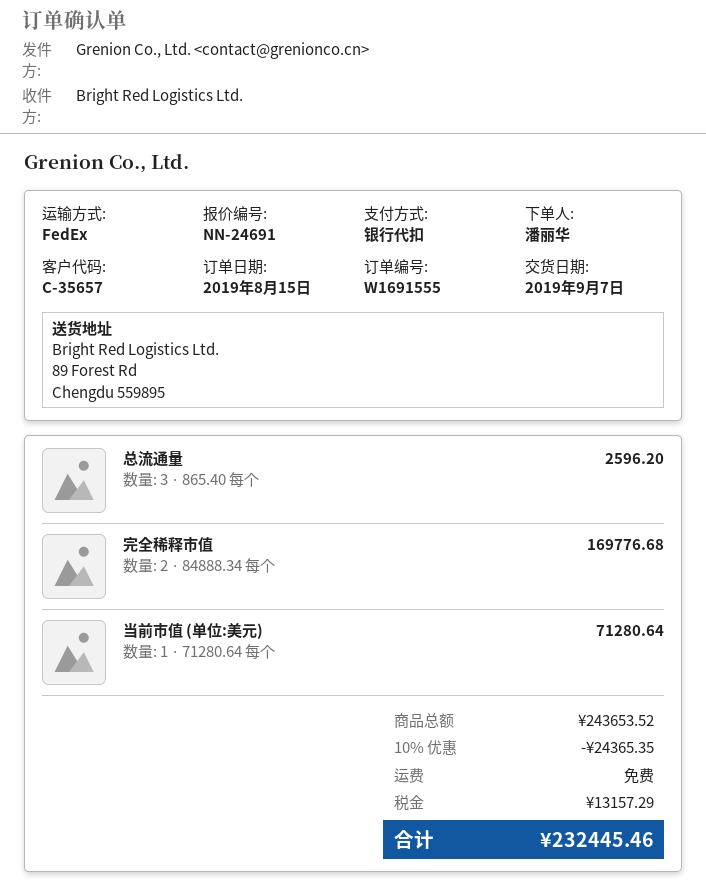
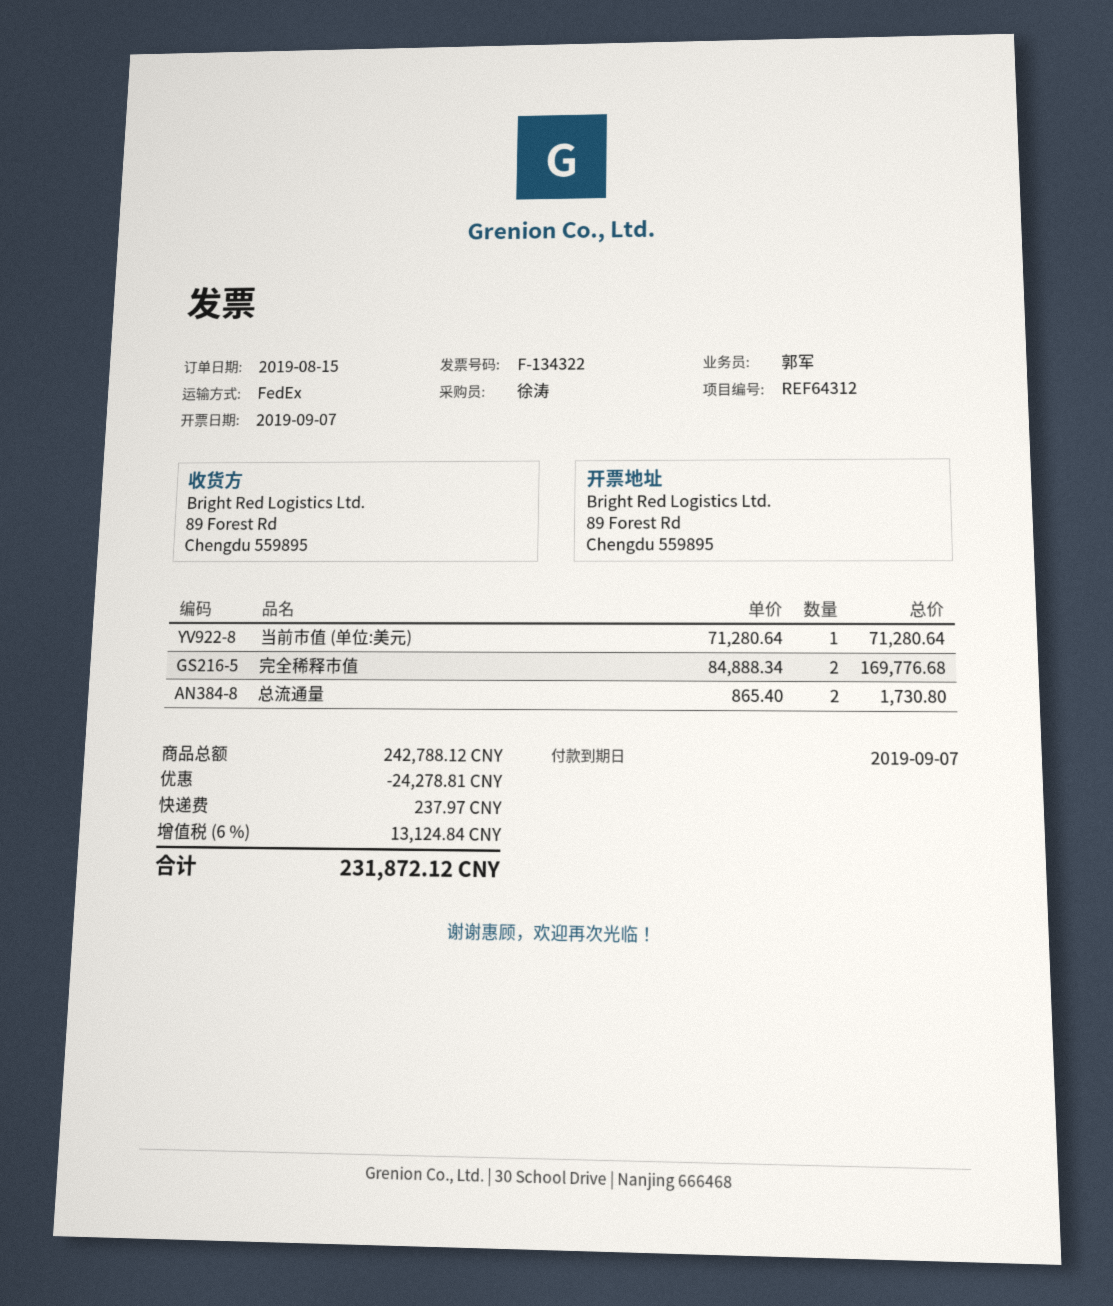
ordered by: 潘丽华 -> 徐涛
总流通量: 3 x 865.40 = 2596.20 -> 2 x 865.40 = 1730.80
subtotal: 243653.52 -> 242788.12
discount: 24365.35 -> 24278.81
shipping: 0.00 -> 237.97
tax: 13157.29 -> 13124.84
total: 232445.46 -> 231872.12

